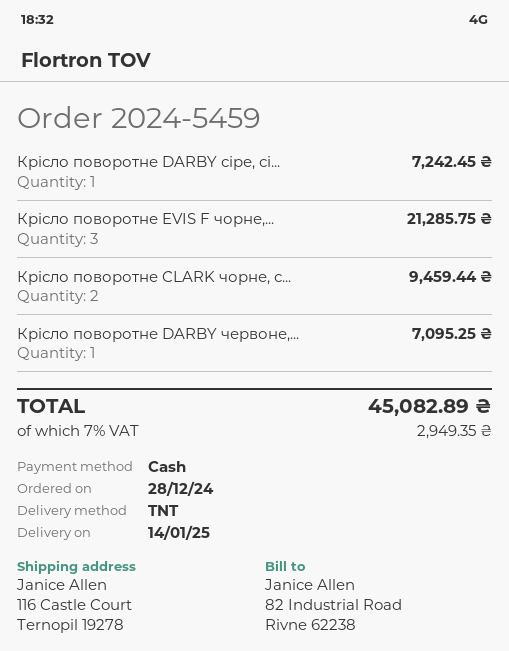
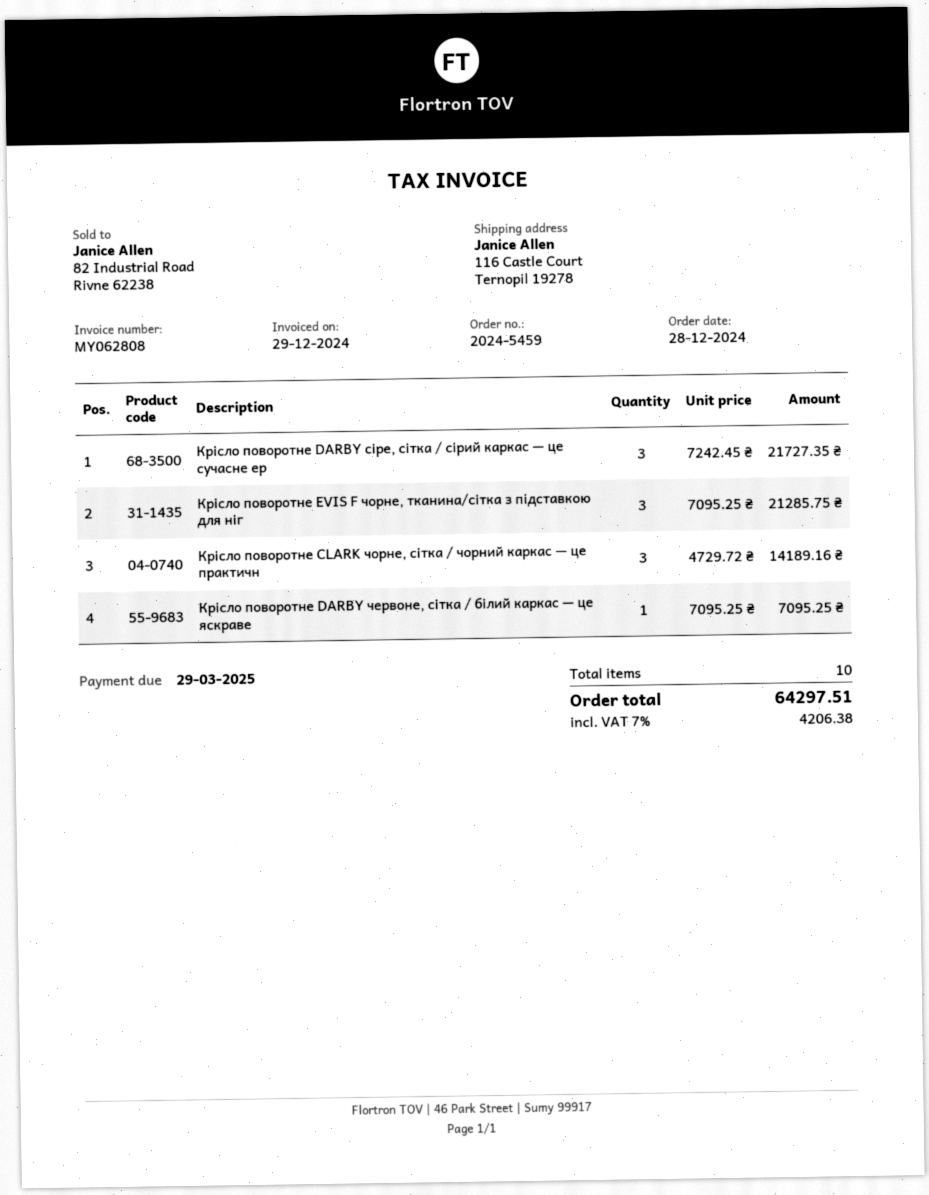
Крісло поворотне DARBY сіре, сі...: 1 for 7242.45 -> 3 for 21727.35
Крісло поворотне CLARK чорне, с...: 2 for 9459.44 -> 3 for 14189.16
tax: 7% = 2949.35 -> 7% = 4206.38
total: 45082.89 -> 64297.51

